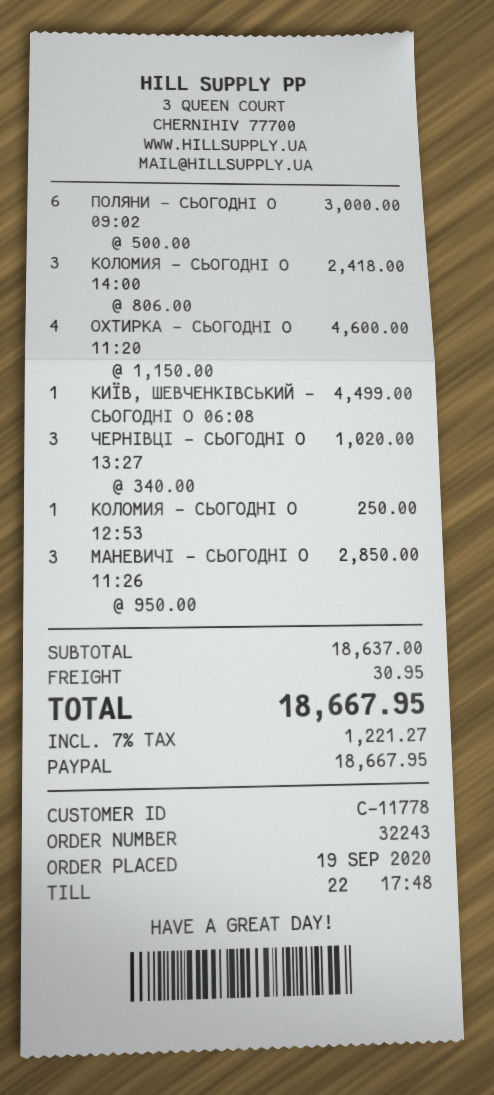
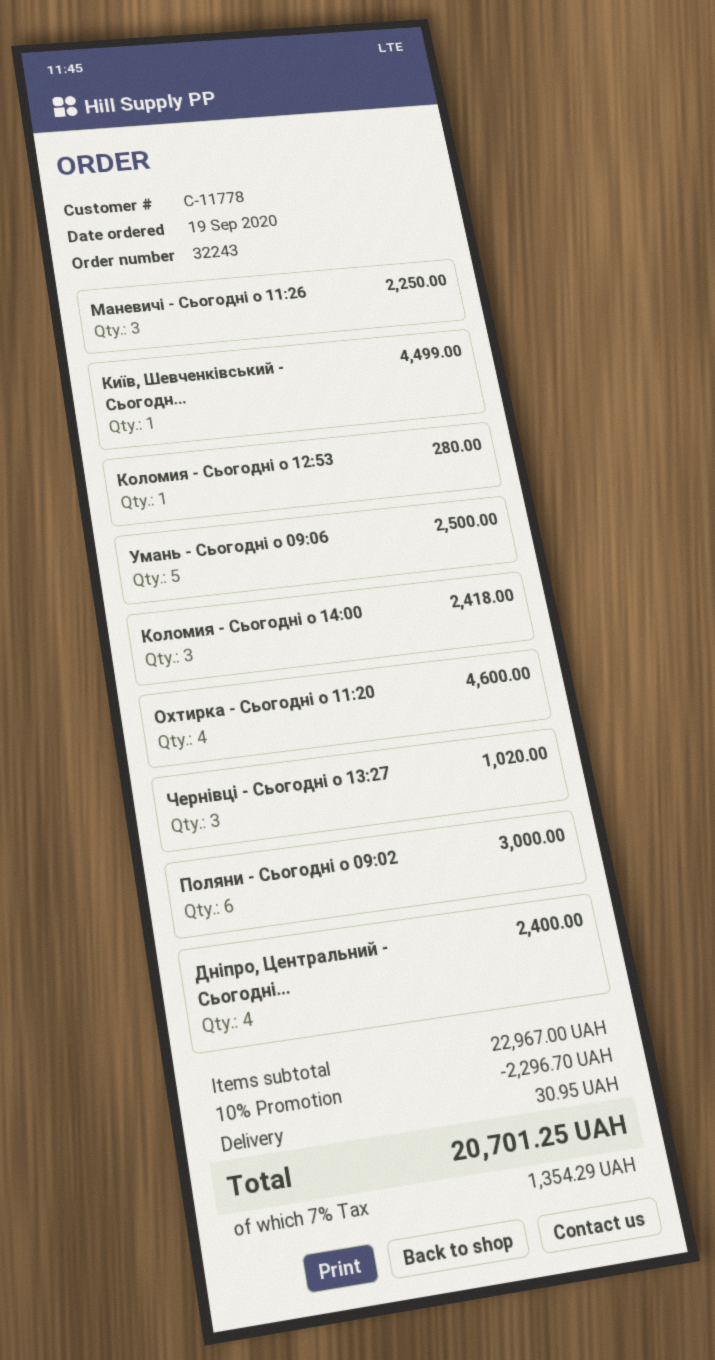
КОЛОМИЯ - СЬОГОДНІ О 12:53: 1 for 250.00 -> 1 for 280.00
МАНЕВИЧІ - СЬОГОДНІ О 11:26: 3 for 2850.00 -> 3 for 2250.00
Умань - Сьогодні о 09:06: none -> 5 for 2500.00
Дніпро, Центральний - Сьогодні...: none -> 4 for 2400.00
subtotal: 18637.00 -> 22967.00
discount: none -> 10% = 2296.70
tax: 7% = 1221.27 -> 7% = 1354.29
total: 18667.95 -> 20701.25

